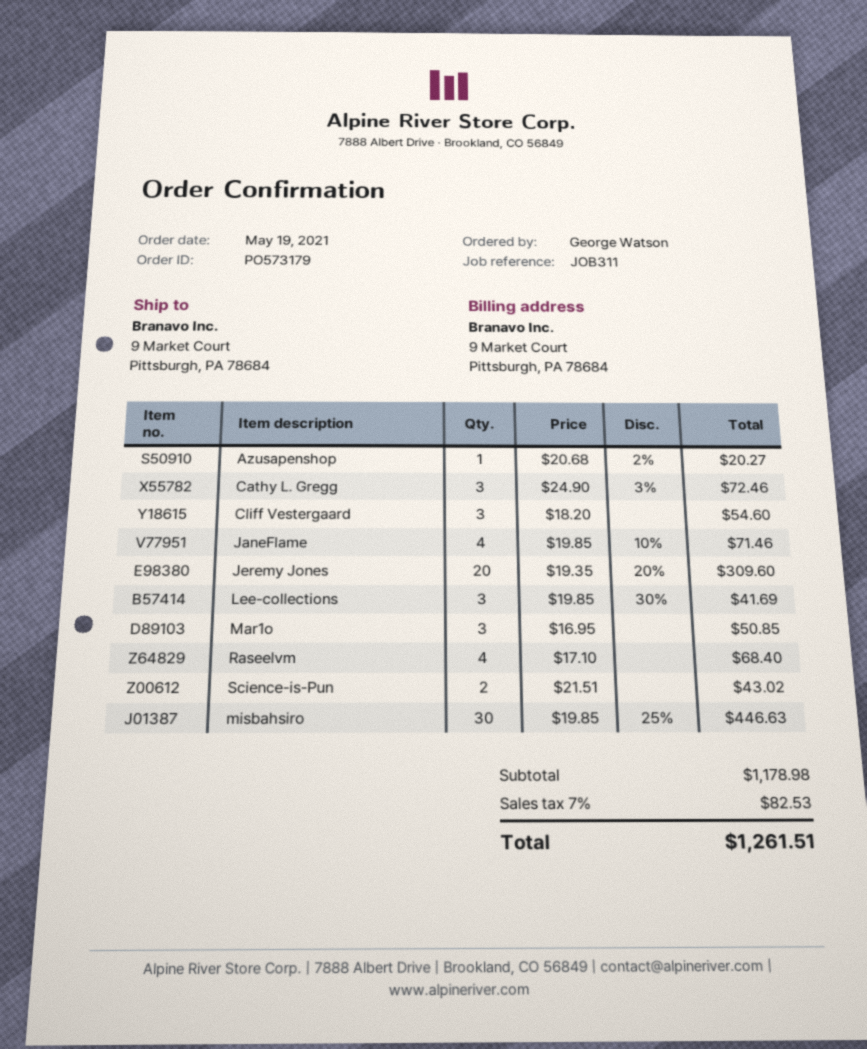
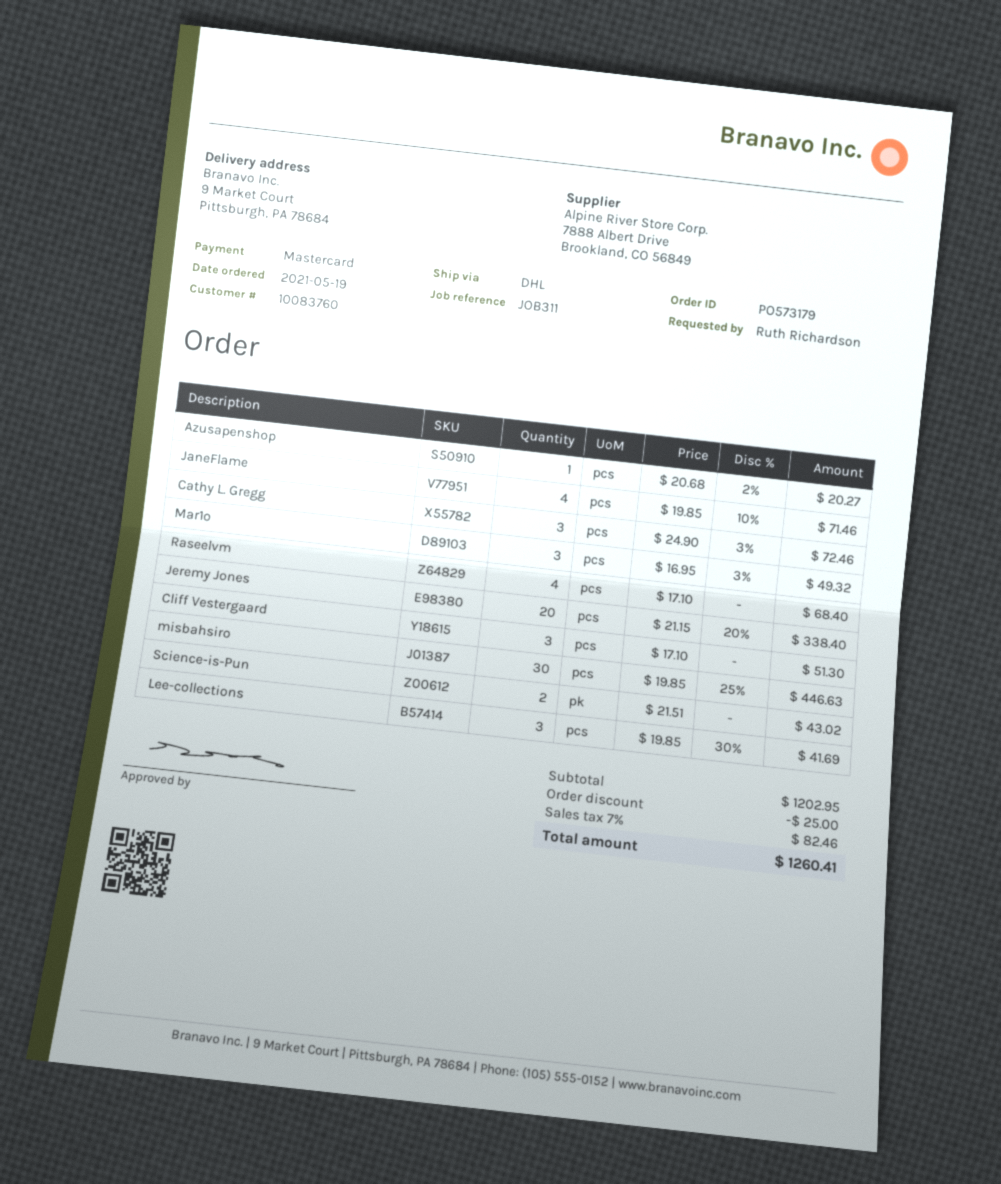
ordered by: George Watson -> Ruth Richardson
Cliff Vestergaard: 3 x 18.20 = 54.60 -> 3 x 17.10 = 51.30
Jeremy Jones: 20 x 19.35 - 20% = 309.60 -> 20 x 21.15 - 20% = 338.40
Mar1o: 3 x 16.95 = 50.85 -> 3 x 16.95 - 3% = 49.32
subtotal: 1178.98 -> 1202.95
discount: none -> 25.00
tax: 7% = 82.53 -> 7% = 82.46
total: 1261.51 -> 1260.41

